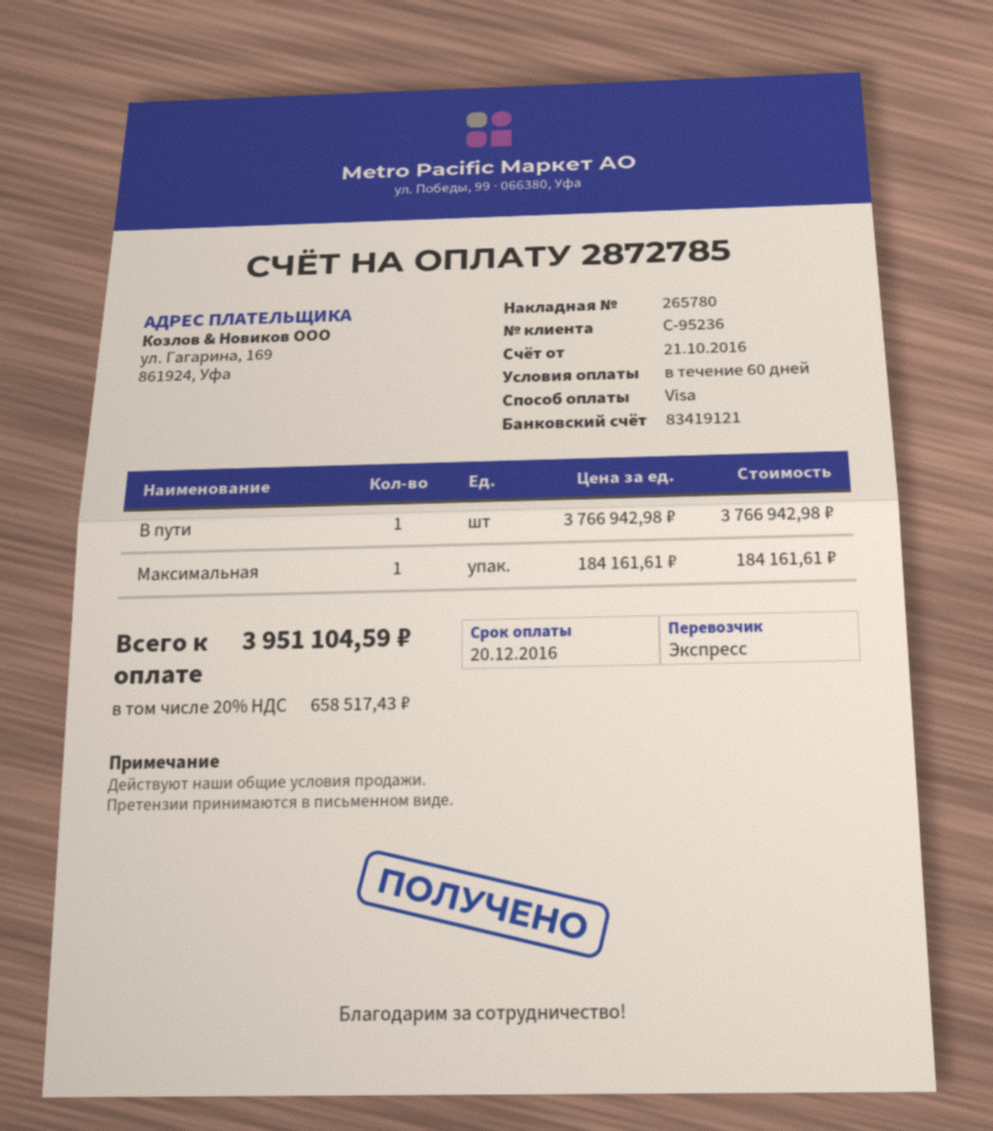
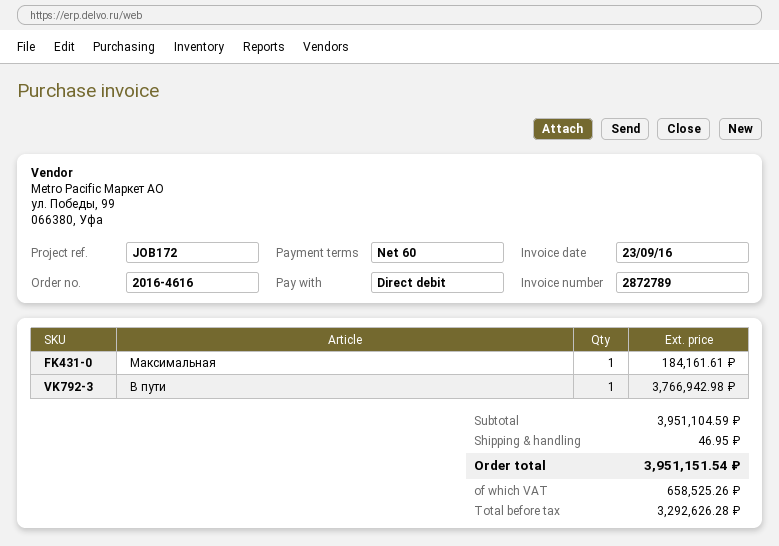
invoice number: 2872785 -> 2872789
invoice date: 2016-10-21 -> 2016-09-23
payment method: Visa -> direct debit
shipping: none -> 46.95
tax: 658517.43 -> 658525.26
total: 3951104.59 -> 3951151.54

